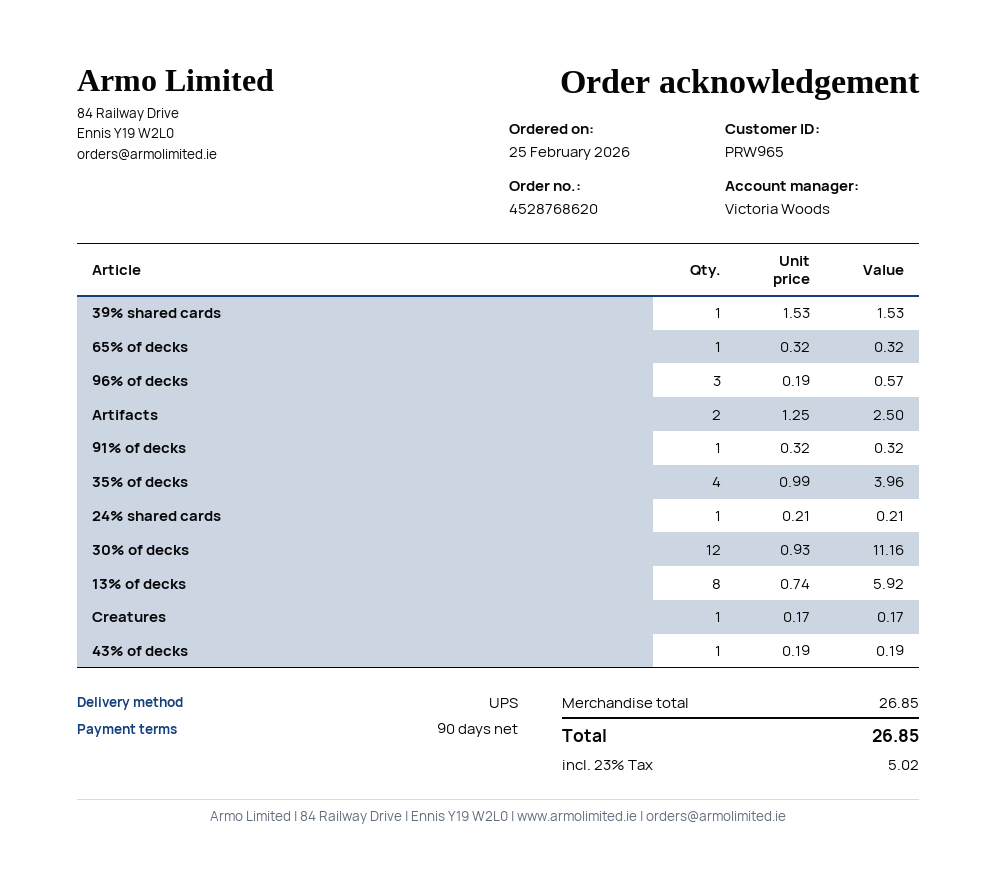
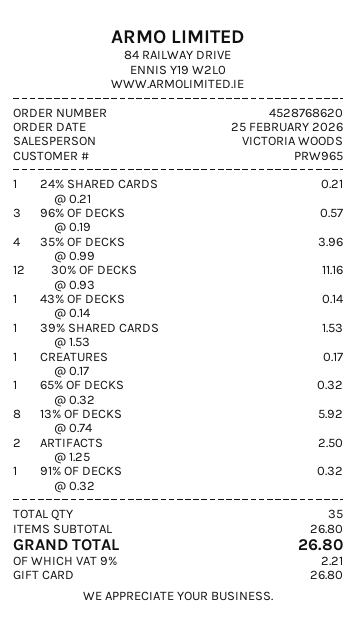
43% of decks: 1 x 0.19 = 0.19 -> 1 x 0.14 = 0.14
subtotal: 26.85 -> 26.80
tax: 23% = 5.02 -> 9% = 2.21
total: 26.85 -> 26.80

